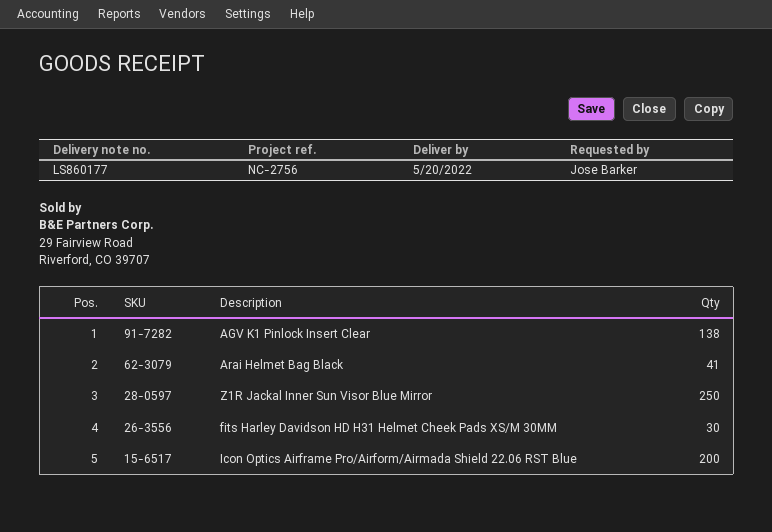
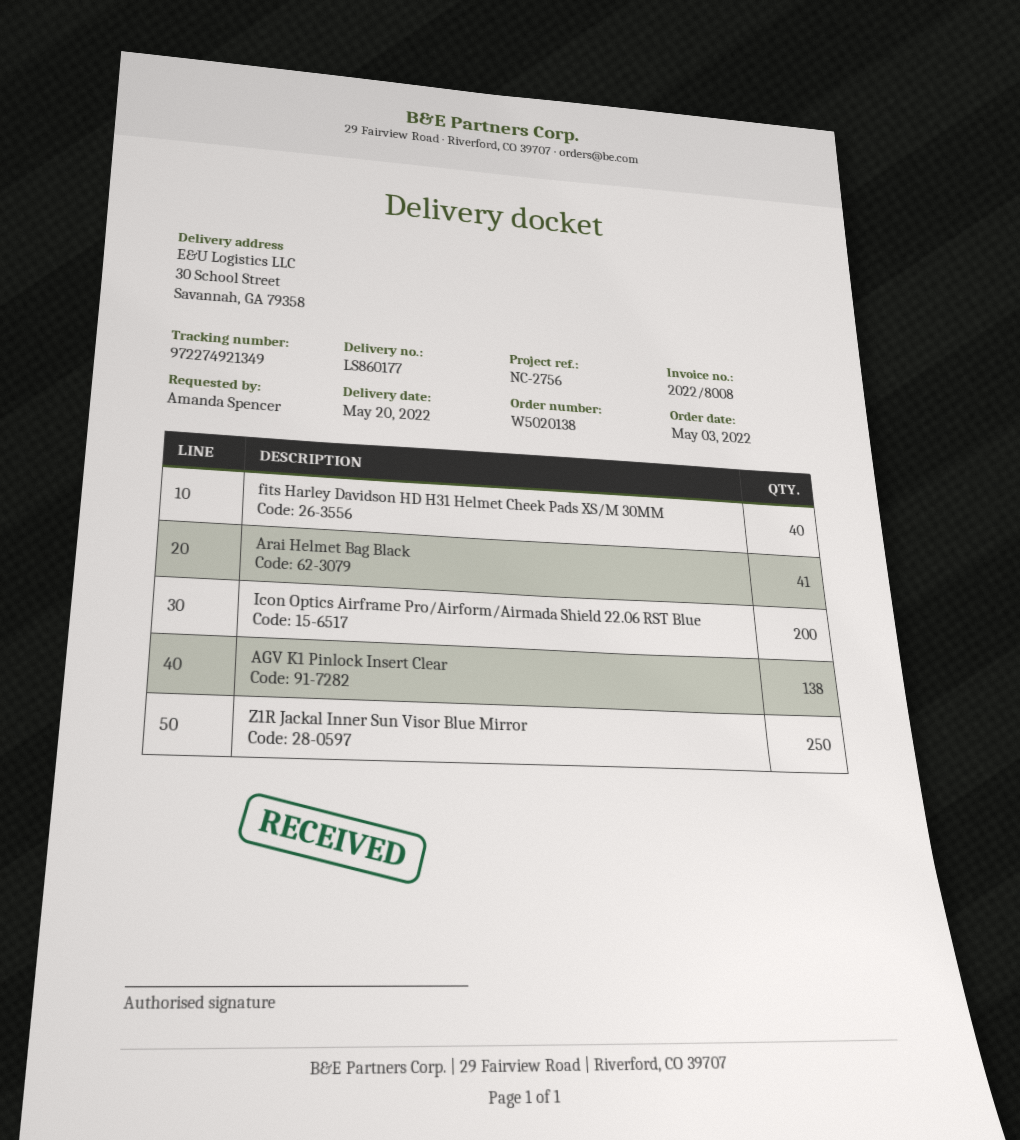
ordered by: Jose Barker -> Amanda Spencer
fits Harley Davidson HD H31 Helmet Cheek Pads XS/M 30MM: 30 -> 40

